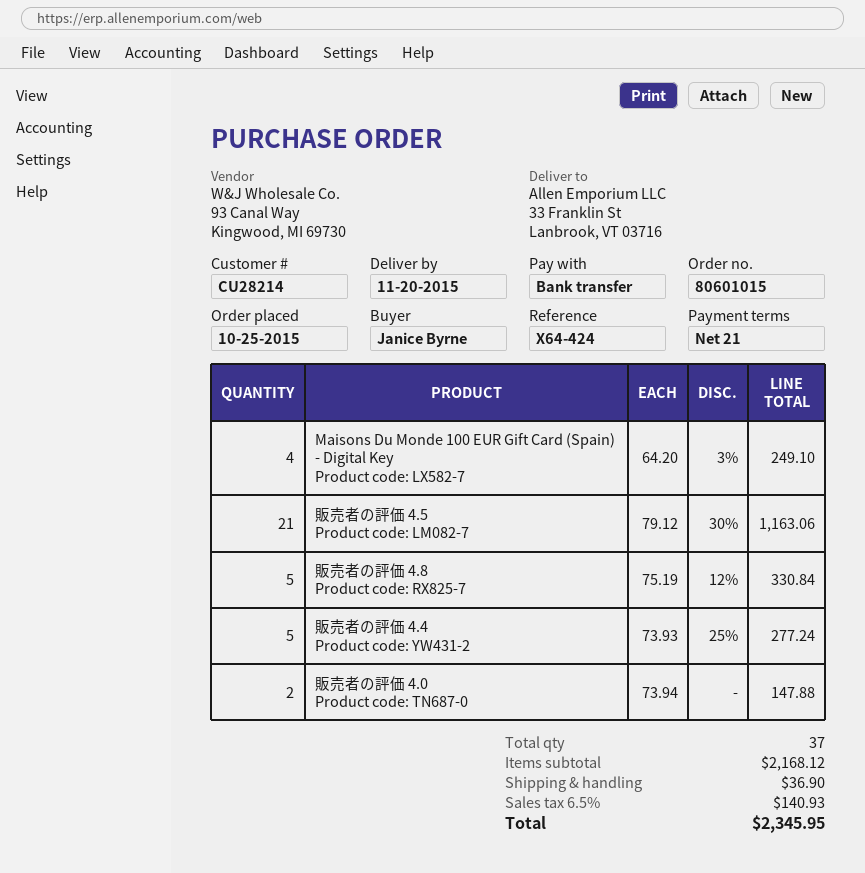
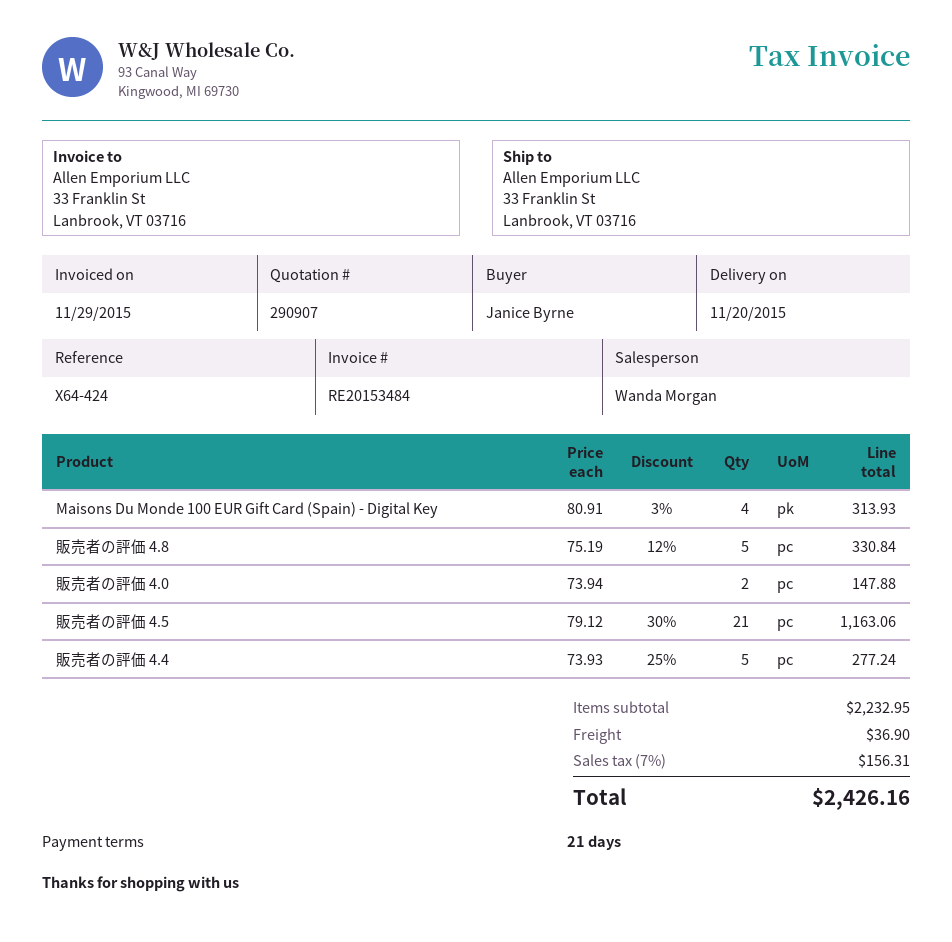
Maisons Du Monde 100 EUR Gift Card (Spain) - Digital Key: 4 x 64.20 - 3% = 249.10 -> 4 x 80.91 - 3% = 313.93
subtotal: 2168.12 -> 2232.95
tax: 6.5% = 140.93 -> 7% = 156.31
total: 2345.95 -> 2426.16

